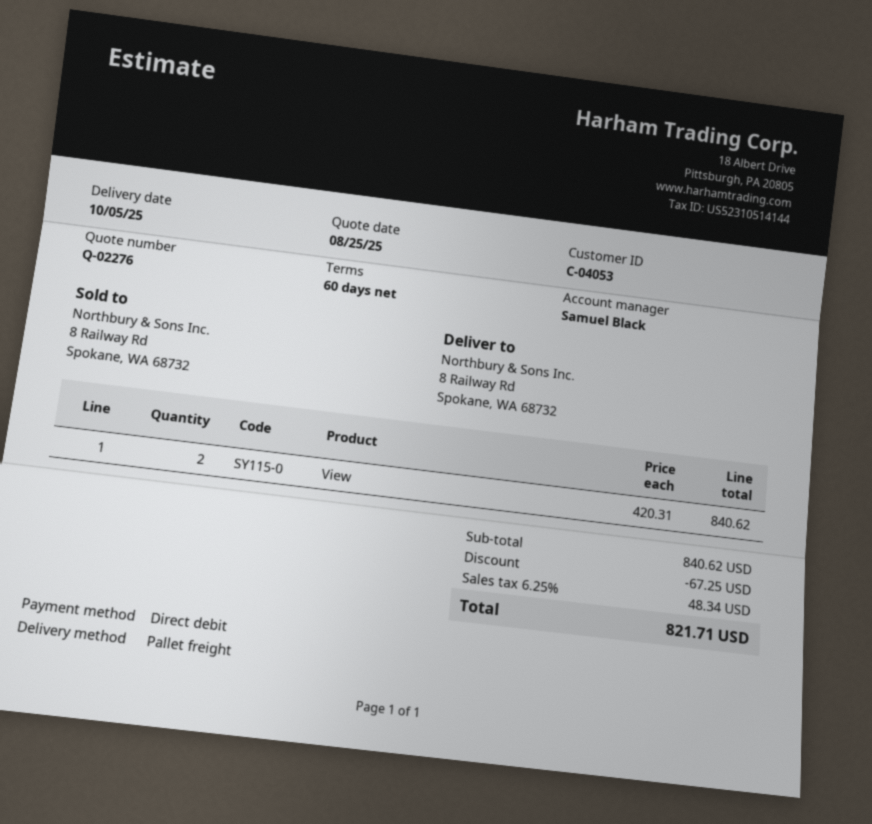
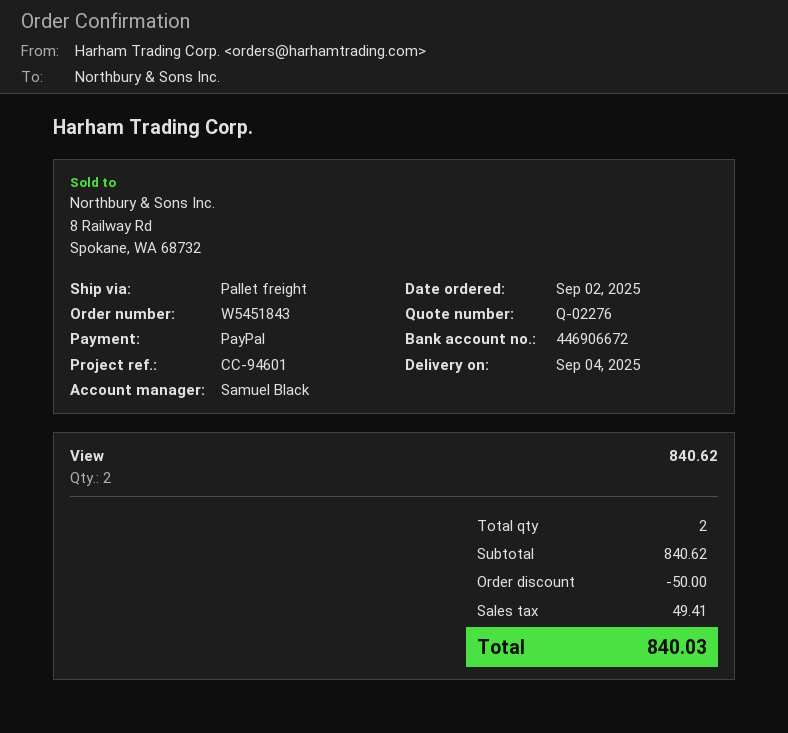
delivery date: 2025-10-05 -> 2025-09-04
payment method: direct debit -> PayPal
discount: 67.25 -> 50.00
tax: 48.34 -> 49.41
total: 821.71 -> 840.03

